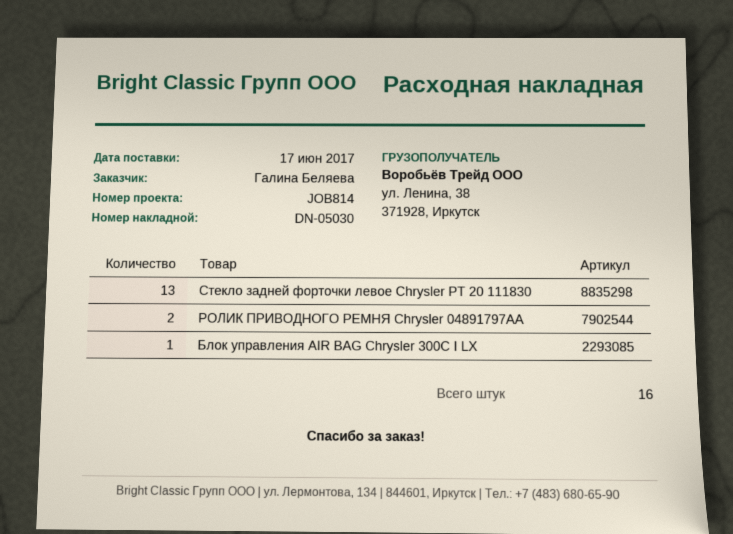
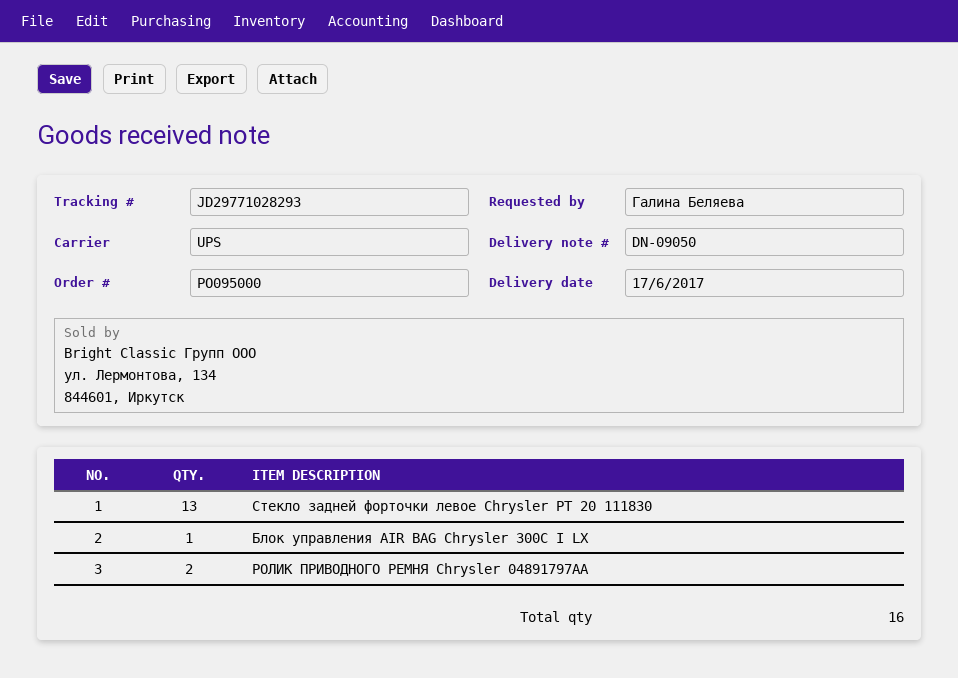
delivery note number: DN-05030 -> DN-09050

